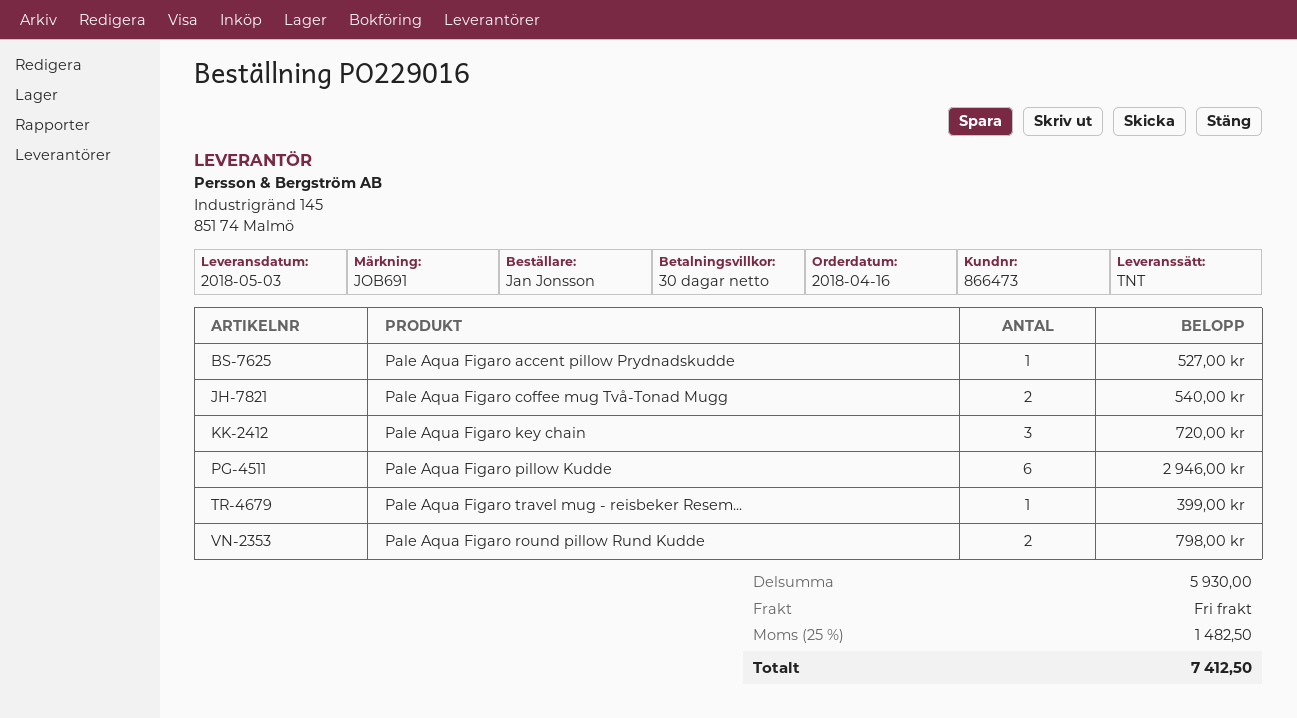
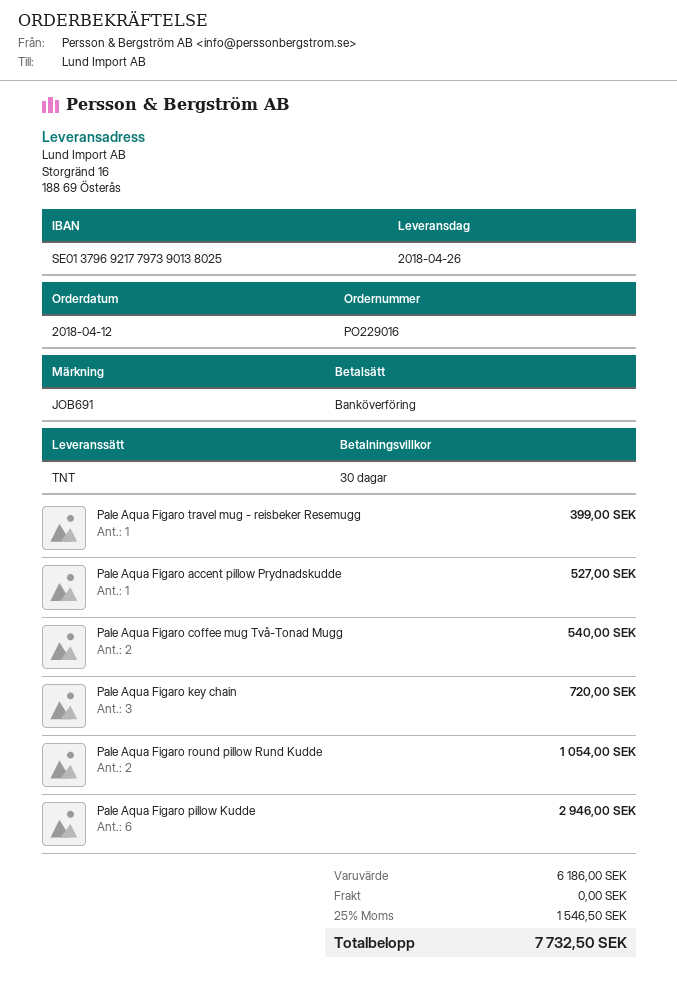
order date: 2018-04-16 -> 2018-04-12
delivery date: 2018-05-03 -> 2018-04-26
Pale Aqua Figaro round pillow Rund Kudde: 2 for 798.00 -> 2 for 1054.00
subtotal: 5930.00 -> 6186.00
tax: 25% = 1482.50 -> 25% = 1546.50
total: 7412.50 -> 7732.50

